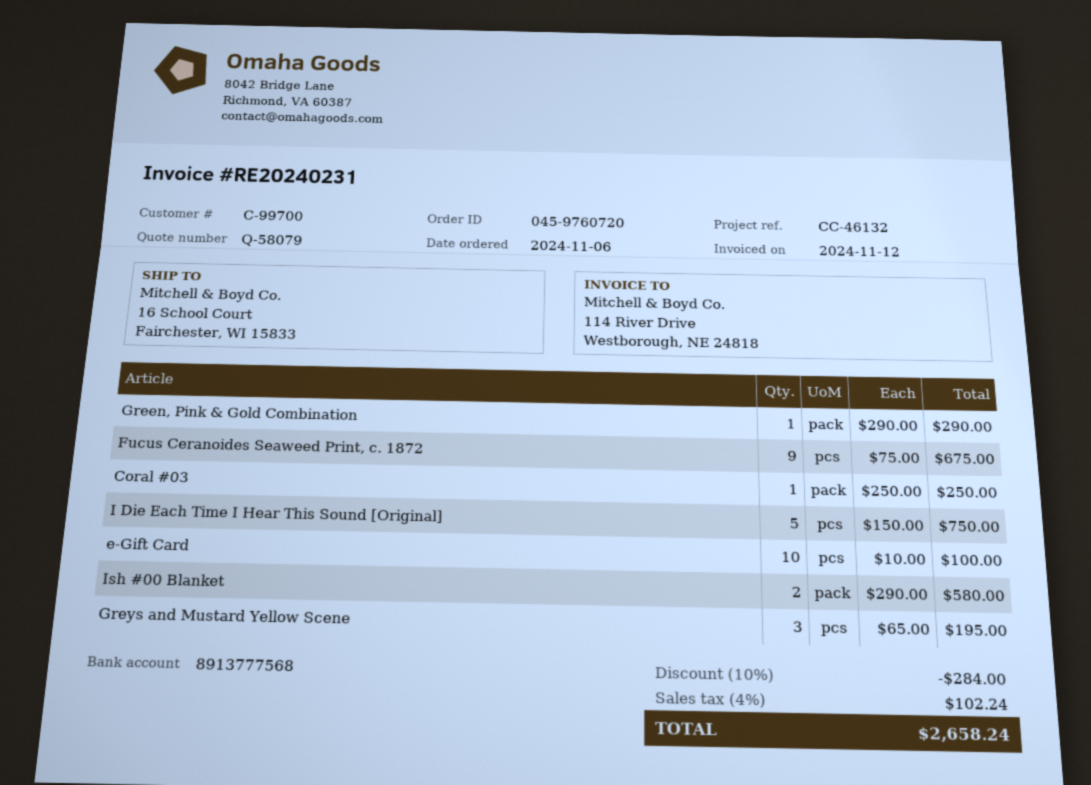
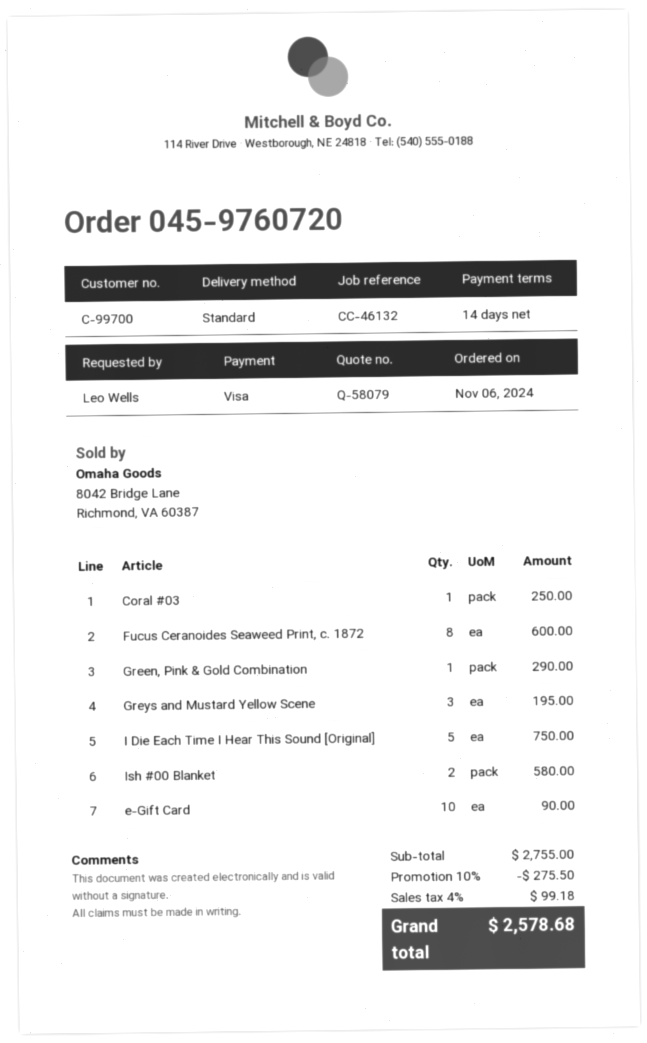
Fucus Ceranoides Seaweed Print, c. 1872: 9 for 675.00 -> 8 for 600.00
e-Gift Card: 10 for 100.00 -> 10 for 90.00
discount: 10% = 284.00 -> 10% = 275.50
tax: 4% = 102.24 -> 4% = 99.18
total: 2658.24 -> 2578.68

